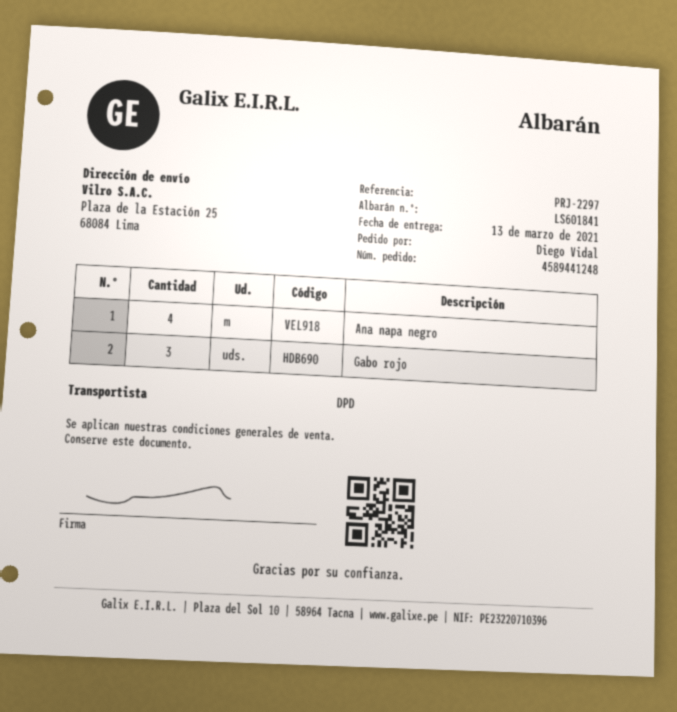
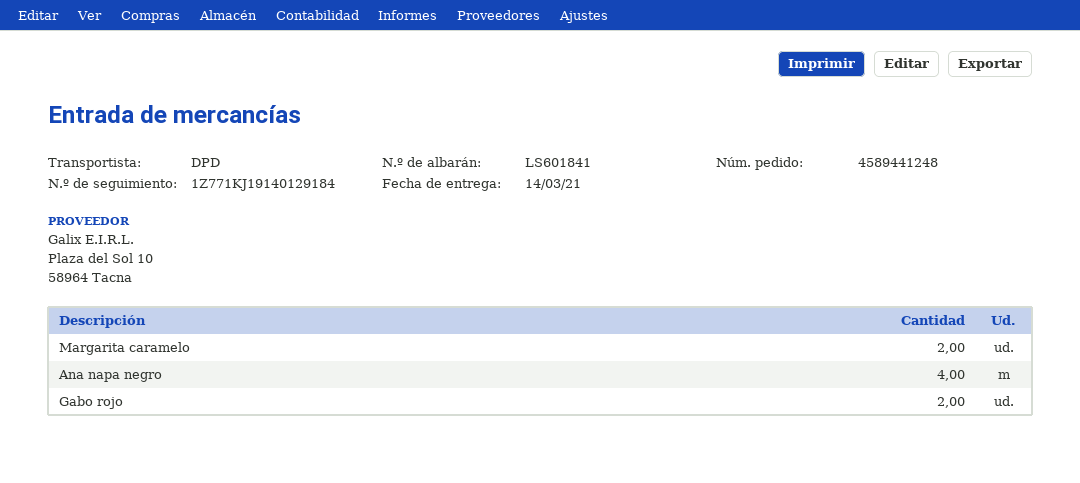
delivery date: 2021-03-13 -> 2021-03-14
Gabo rojo: 3 -> 2
Margarita caramelo: none -> 2

